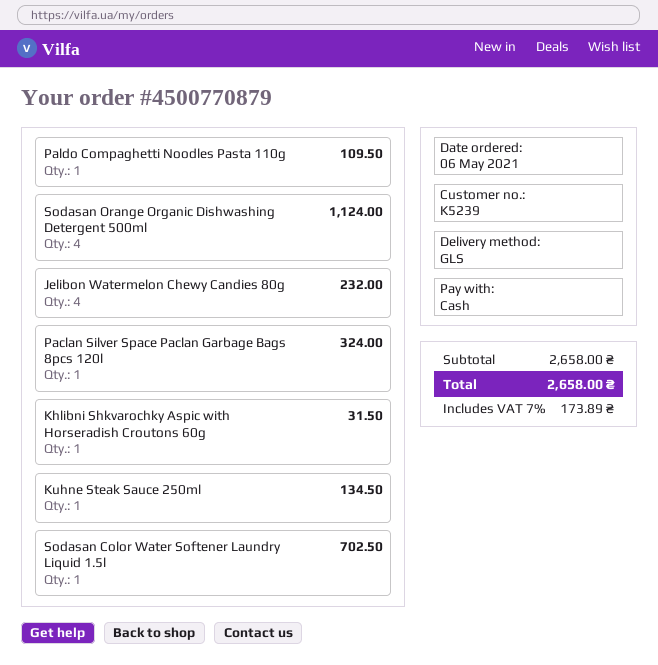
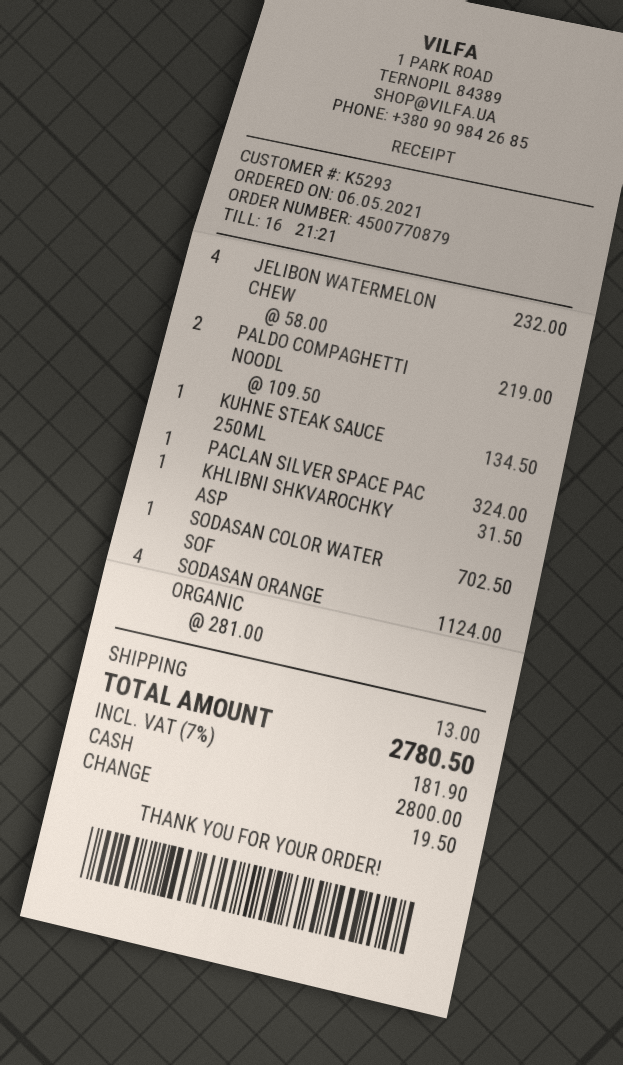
customer number: K5239 -> K5293
Paldo Compaghetti Noodles Pasta 110g: 1 for 109.50 -> 2 for 219.00
shipping: none -> 13.00
tax: 7% = 173.89 -> 7% = 181.90
total: 2658.00 -> 2780.50

